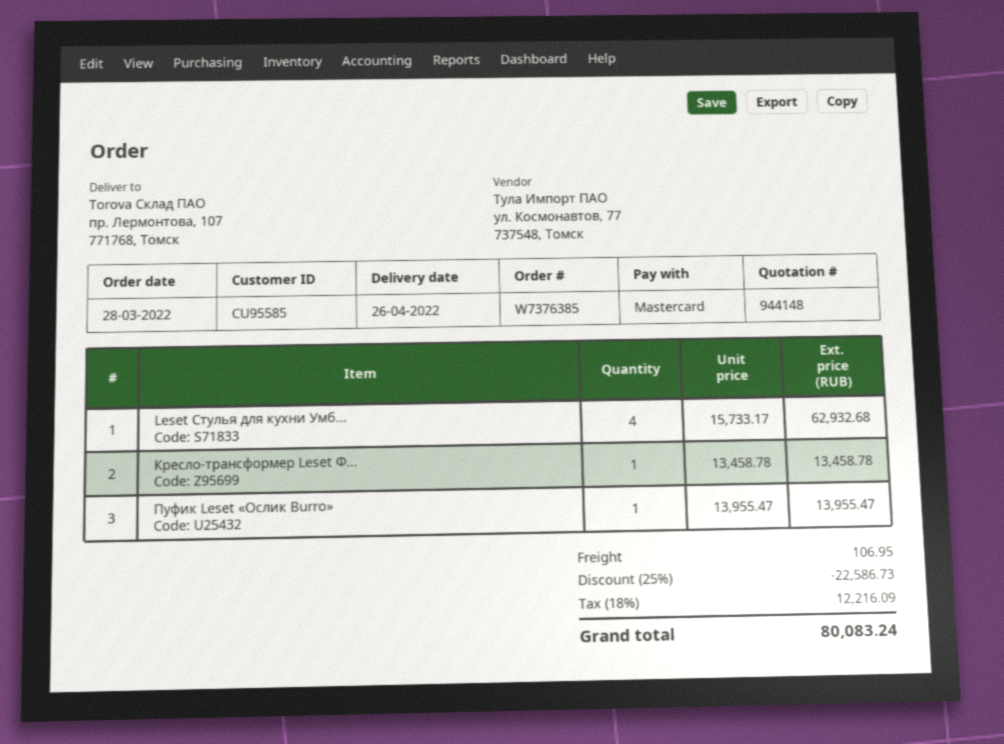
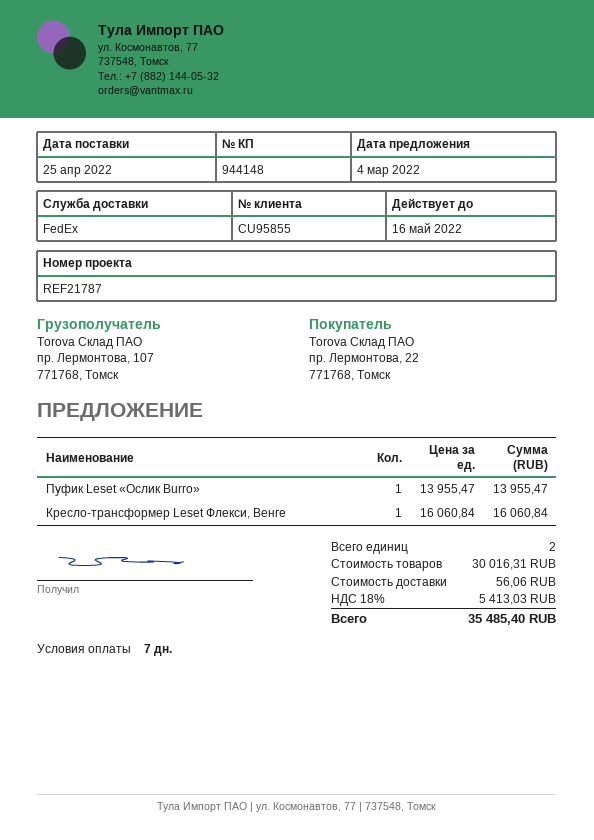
delivery date: 2022-04-26 -> 2022-04-25
customer number: CU95585 -> CU95855
Leset Стулья для кухни Умб...: 4 x 15733.17 = 62932.68 -> none
Кресло-трансформер Leset Ф...: 1 x 13458.78 = 13458.78 -> 1 x 16060.84 = 16060.84
discount: 25% = 22586.73 -> none
shipping: 106.95 -> 56.06
tax: 18% = 12216.09 -> 18% = 5413.03
total: 80083.24 -> 35485.40

